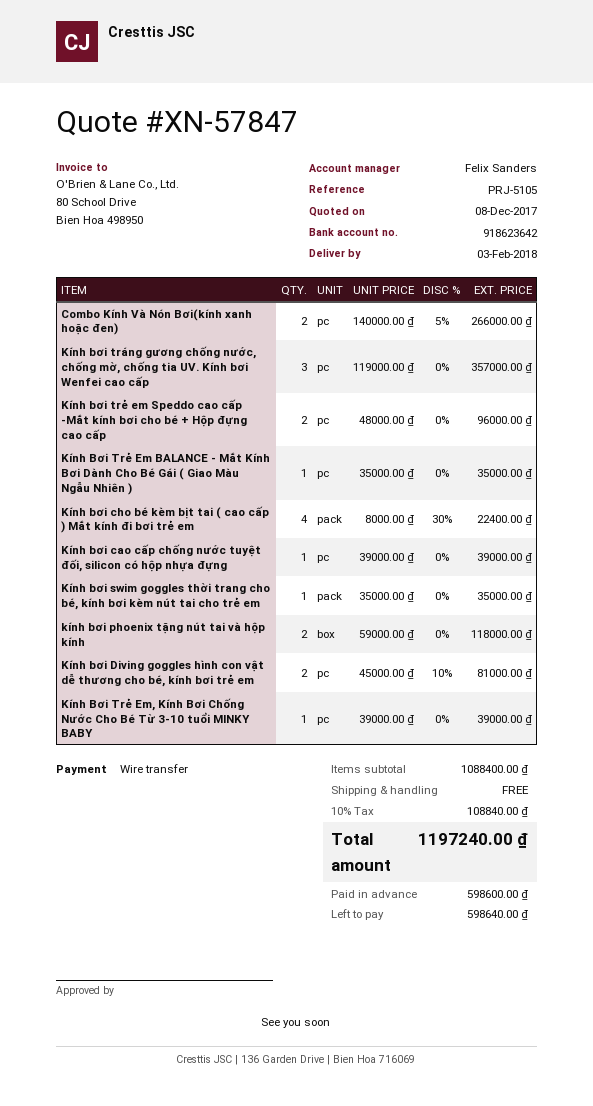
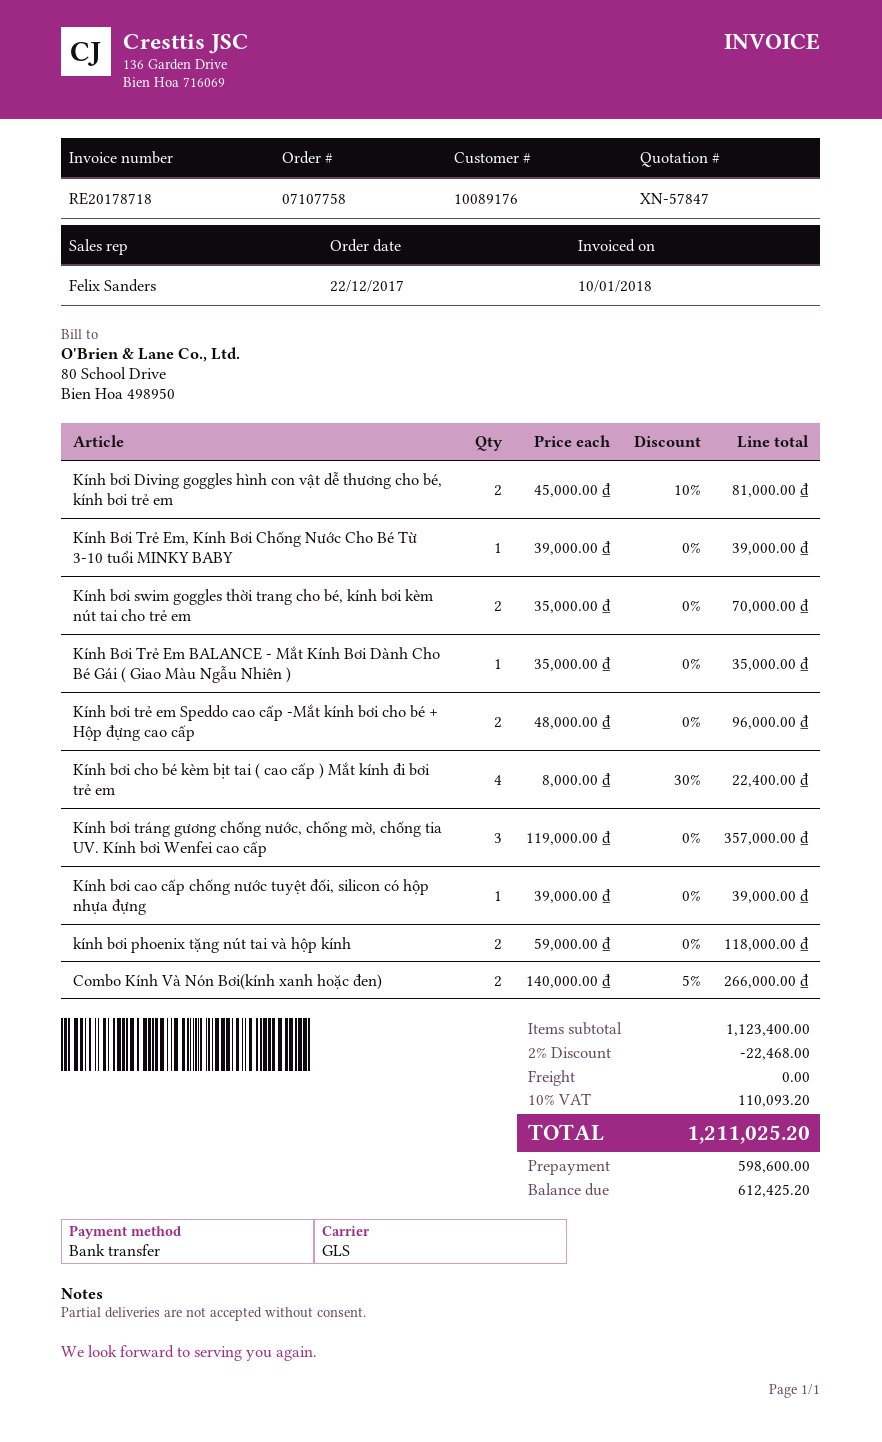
Kính bơi swim goggles thời trang cho bé, kính bơi kèm nút tai cho trẻ em: 1 x 35000.00 = 35000.00 -> 2 x 35000.00 = 70000.00
subtotal: 1088400.00 -> 1123400.00
discount: none -> 2% = 22468.00
tax: 10% = 108840.00 -> 10% = 110093.20
total: 1197240.00 -> 1211025.20
balance: 598640.00 -> 612425.20

